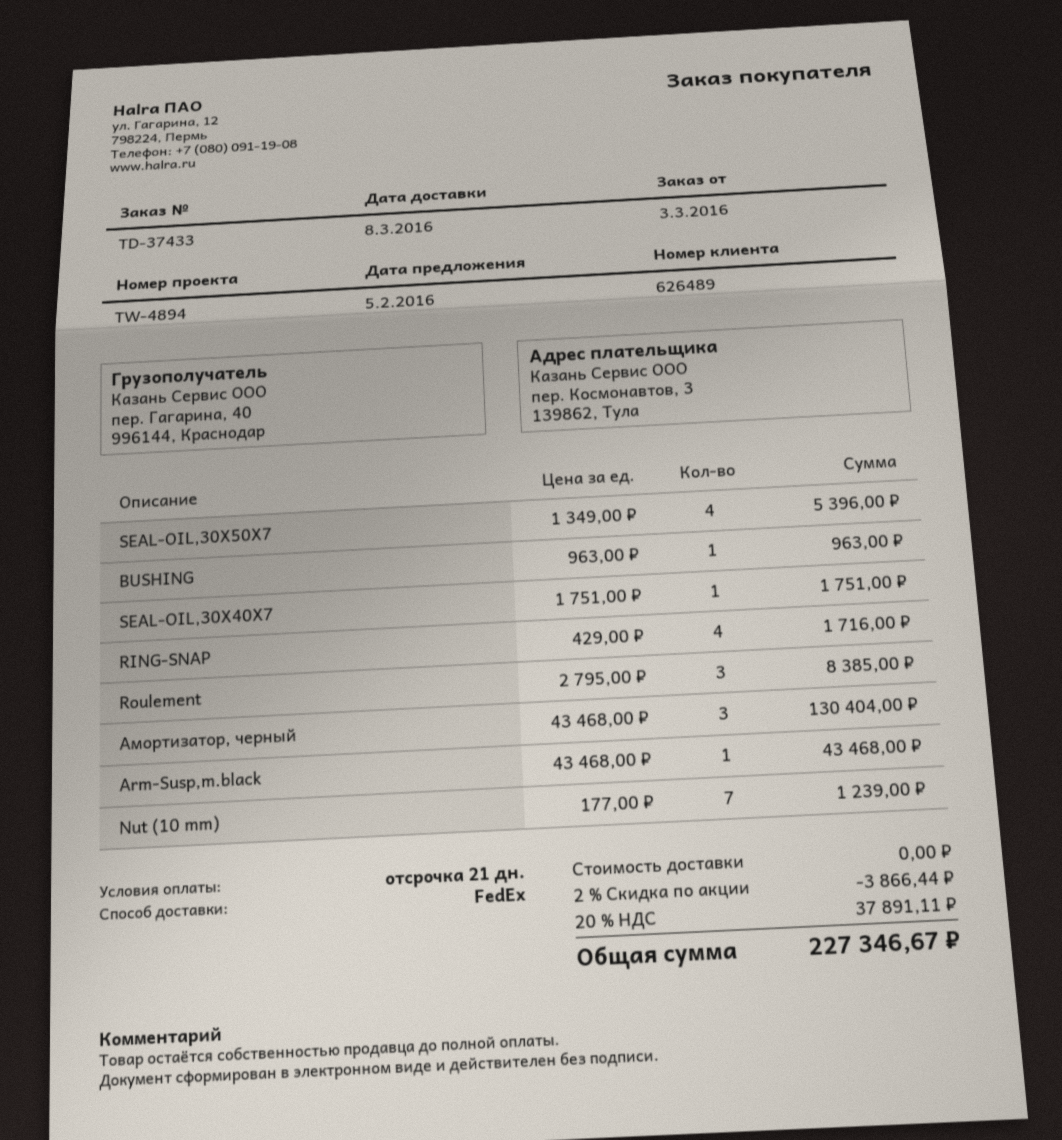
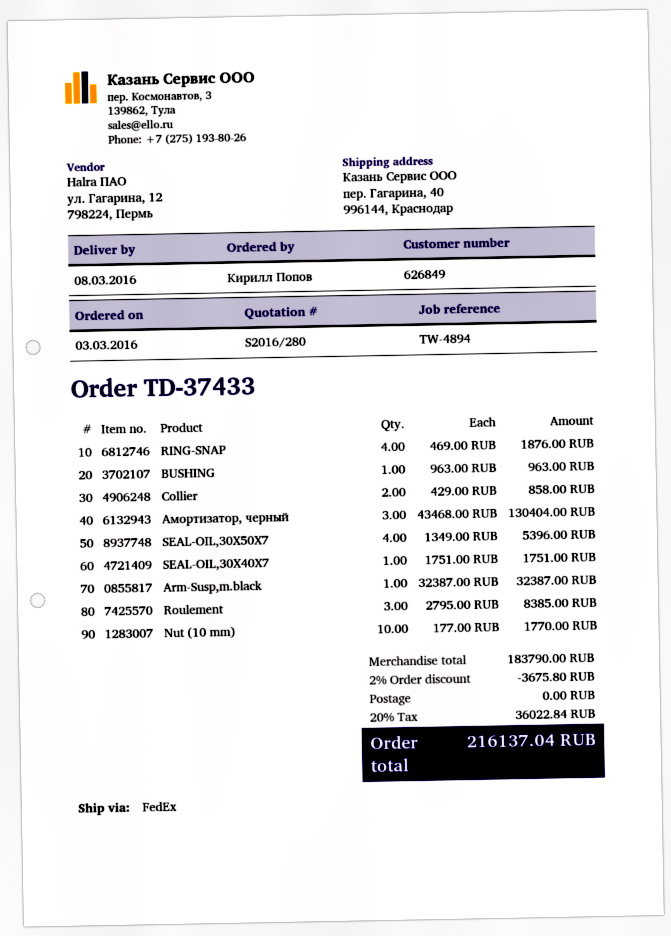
customer number: 626489 -> 626849
RING-SNAP: 4 x 429.00 = 1716.00 -> 4 x 469.00 = 1876.00
Arm-Susp,m.black: 1 x 43468.00 = 43468.00 -> 1 x 32387.00 = 32387.00
Nut (10 mm): 7 x 177.00 = 1239.00 -> 10 x 177.00 = 1770.00
Collier: none -> 2 x 429.00 = 858.00
discount: 2% = 3866.44 -> 2% = 3675.80
tax: 20% = 37891.11 -> 20% = 36022.84
total: 227346.67 -> 216137.04

